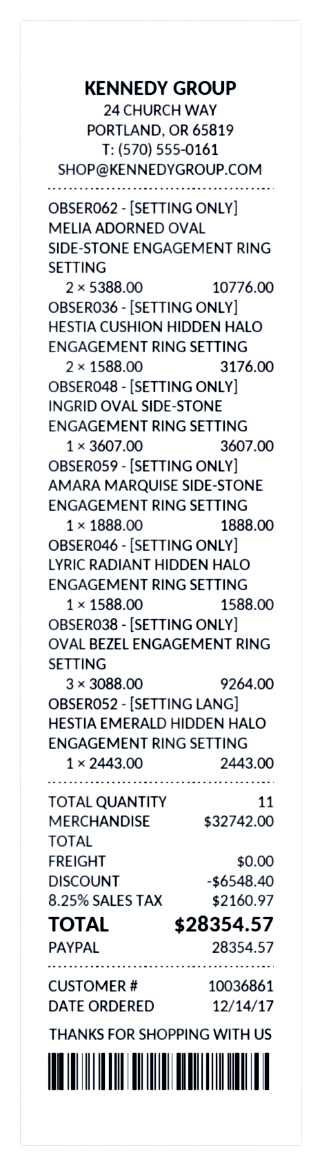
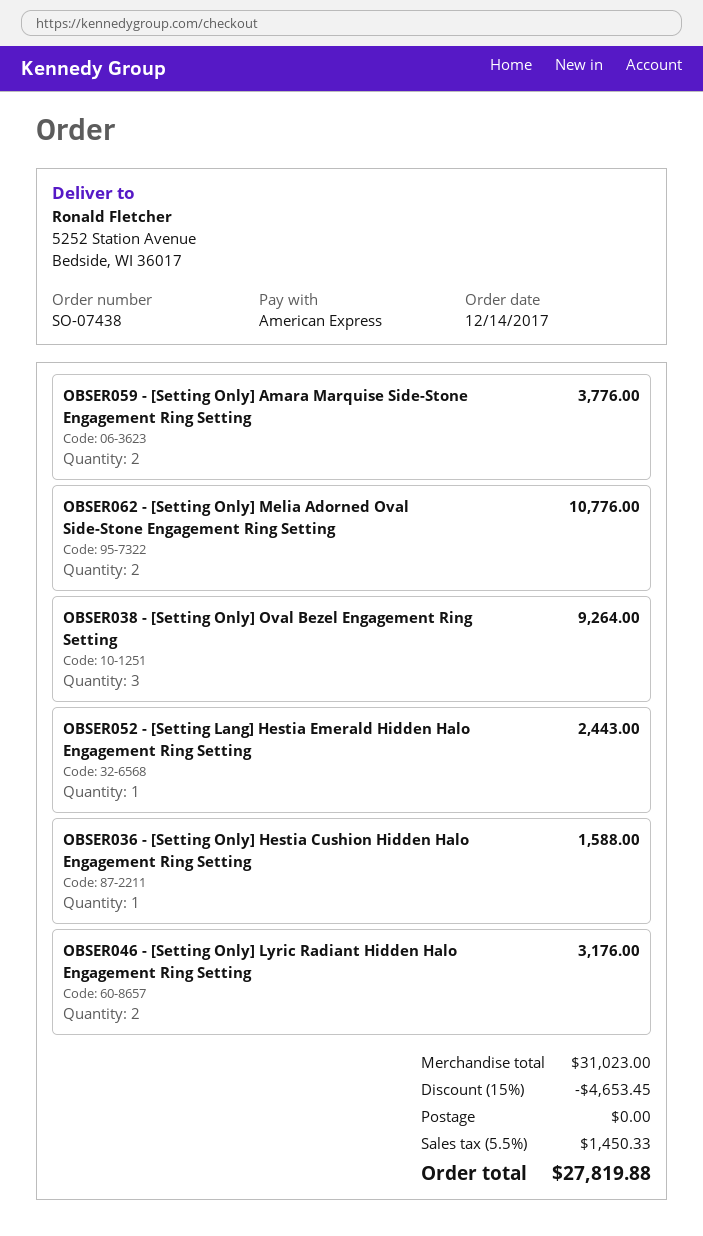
payment method: PayPal -> American Express
OBSER036 - [SETTING ONLY] HESTIA CUSHION HIDDEN HALO ENGAGEMENT RING SETTING: 2 for 3176.00 -> 1 for 1588.00
OBSER048 - [SETTING ONLY] INGRID OVAL SIDE-STONE ENGAGEMENT RING SETTING: 1 for 3607.00 -> none
OBSER059 - [SETTING ONLY] AMARA MARQUISE SIDE-STONE ENGAGEMENT RING SETTING: 1 for 1888.00 -> 2 for 3776.00
OBSER046 - [SETTING ONLY] LYRIC RADIANT HIDDEN HALO ENGAGEMENT RING SETTING: 1 for 1588.00 -> 2 for 3176.00
subtotal: 32742.00 -> 31023.00
discount: 6548.40 -> 4653.45
tax: 8.25% = 2160.97 -> 5.5% = 1450.33
total: 28354.57 -> 27819.88

